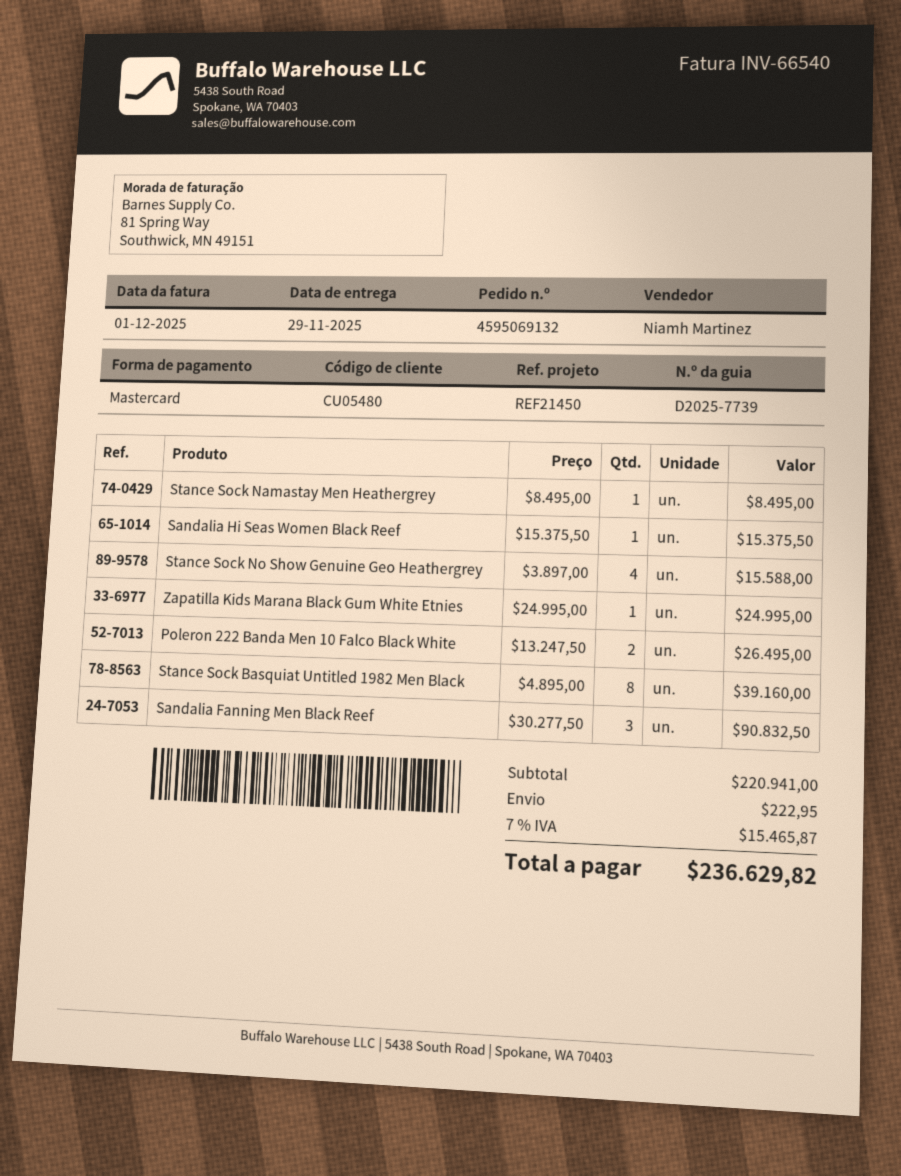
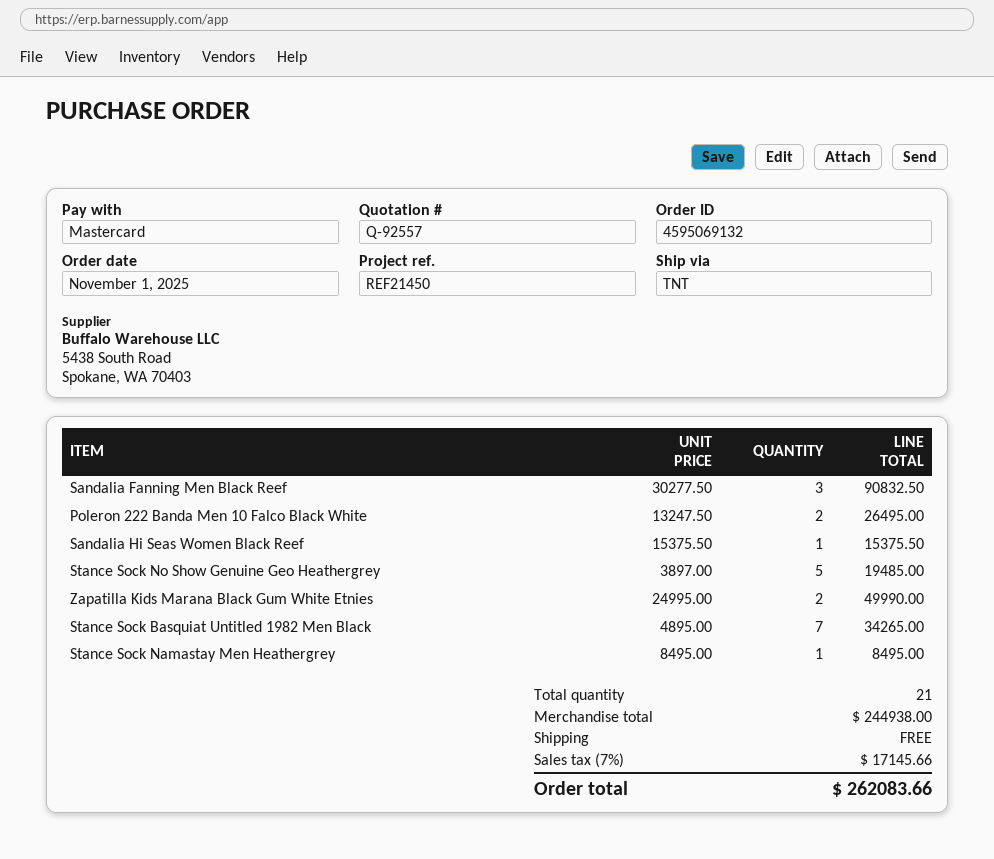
Stance Sock No Show Genuine Geo Heathergrey: 4 x 3897.00 = 15588.00 -> 5 x 3897.00 = 19485.00
Zapatilla Kids Marana Black Gum White Etnies: 1 x 24995.00 = 24995.00 -> 2 x 24995.00 = 49990.00
Stance Sock Basquiat Untitled 1982 Men Black: 8 x 4895.00 = 39160.00 -> 7 x 4895.00 = 34265.00
subtotal: 220941.00 -> 244938.00
shipping: 222.95 -> 0.00
tax: 7% = 15465.87 -> 7% = 17145.66
total: 236629.82 -> 262083.66

